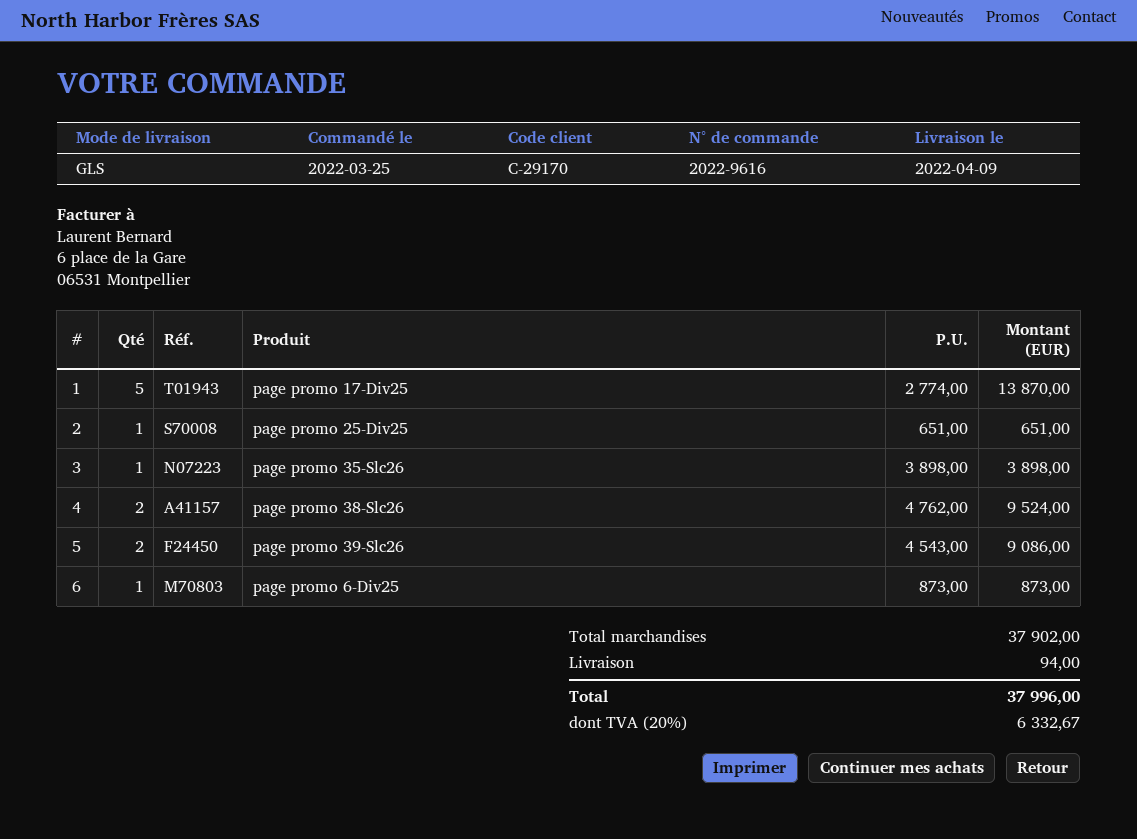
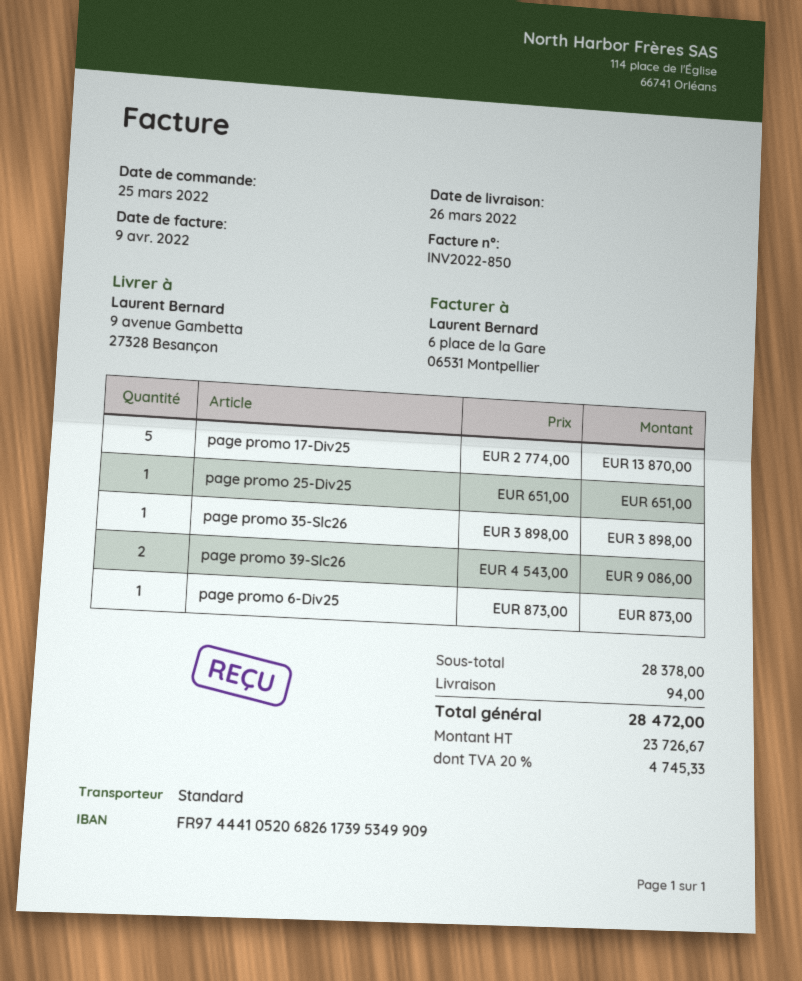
delivery date: 2022-04-09 -> 2022-03-26
shipping method: GLS -> standard
page promo 38-Slc26: 2 x 4762.00 = 9524.00 -> none
subtotal: 37902.00 -> 28378.00
tax: 20% = 6332.67 -> 20% = 4745.33
total: 37996.00 -> 28472.00

